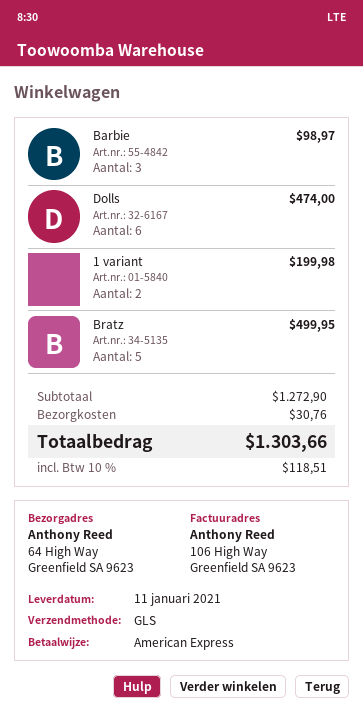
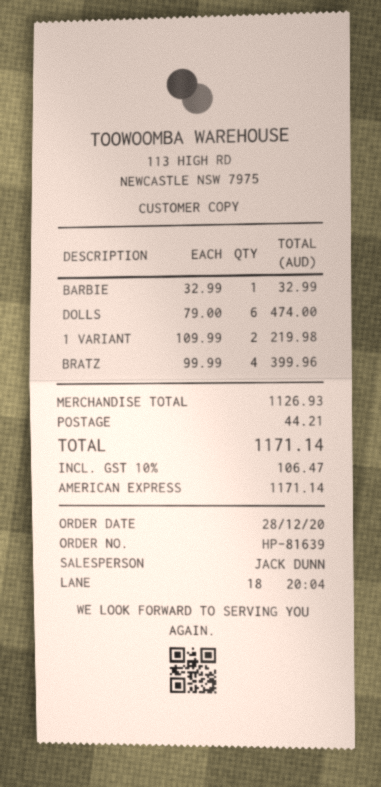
Barbie: 3 for 98.97 -> 1 for 32.99
1 variant: 2 for 199.98 -> 2 for 219.98
Bratz: 5 for 499.95 -> 4 for 399.96
subtotal: 1272.90 -> 1126.93
shipping: 30.76 -> 44.21
tax: 10% = 118.51 -> 10% = 106.47
total: 1303.66 -> 1171.14

